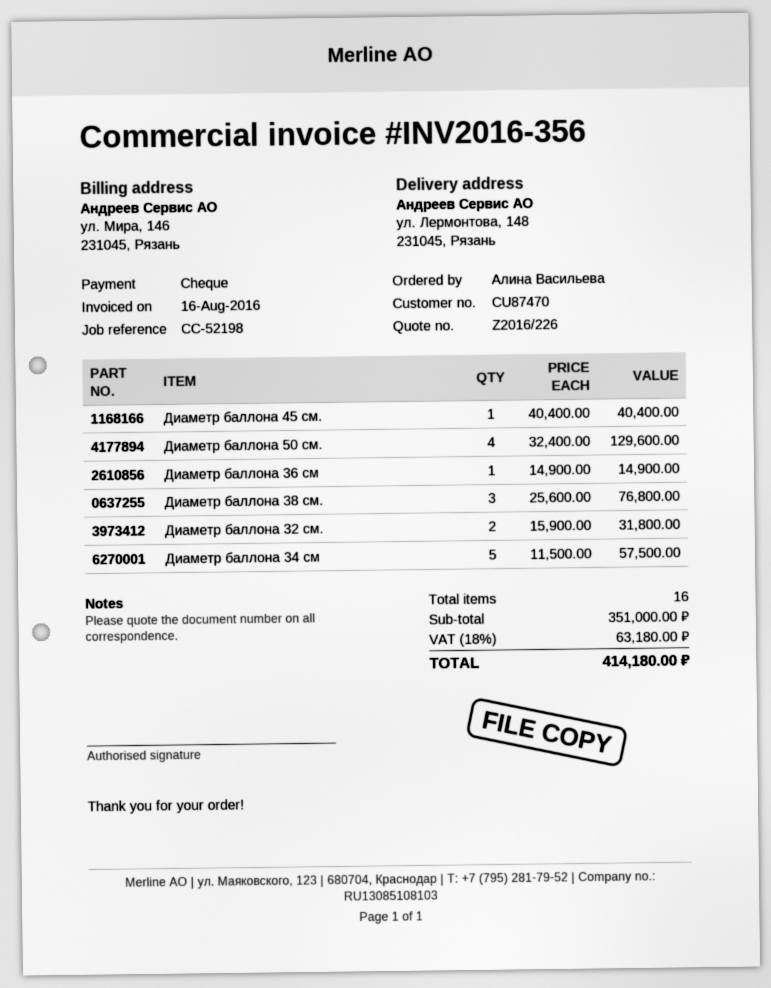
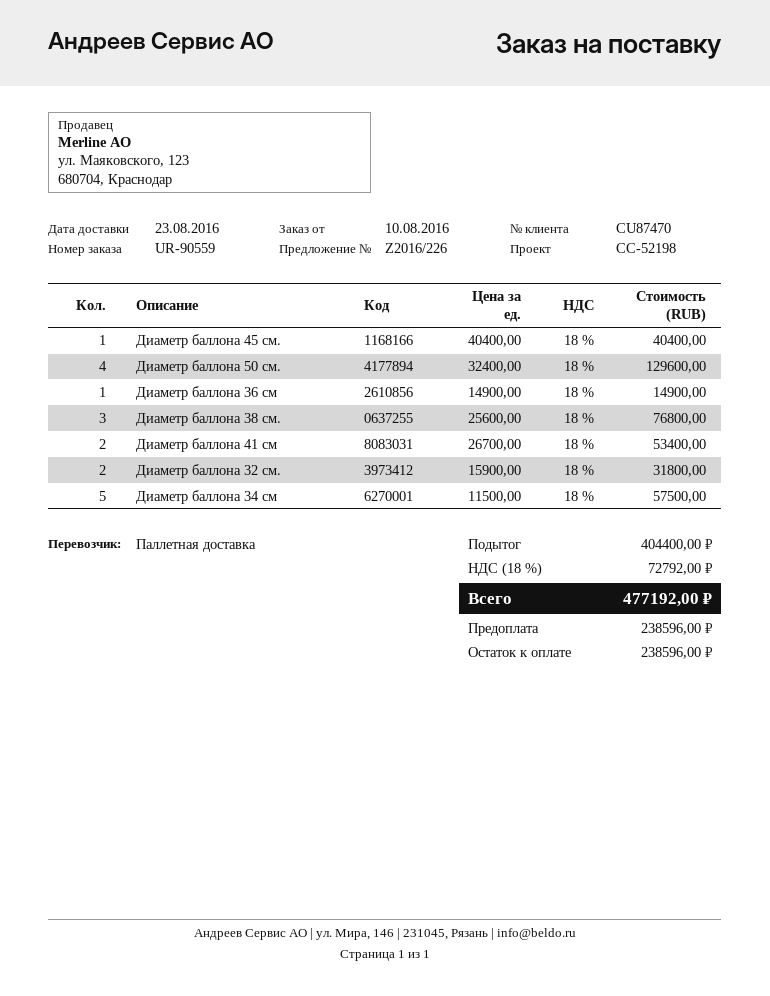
Диаметр баллона 41 см: none -> 2 x 26700.00 = 53400.00
subtotal: 351000.00 -> 404400.00
tax: 18% = 63180.00 -> 18% = 72792.00
total: 414180.00 -> 477192.00

